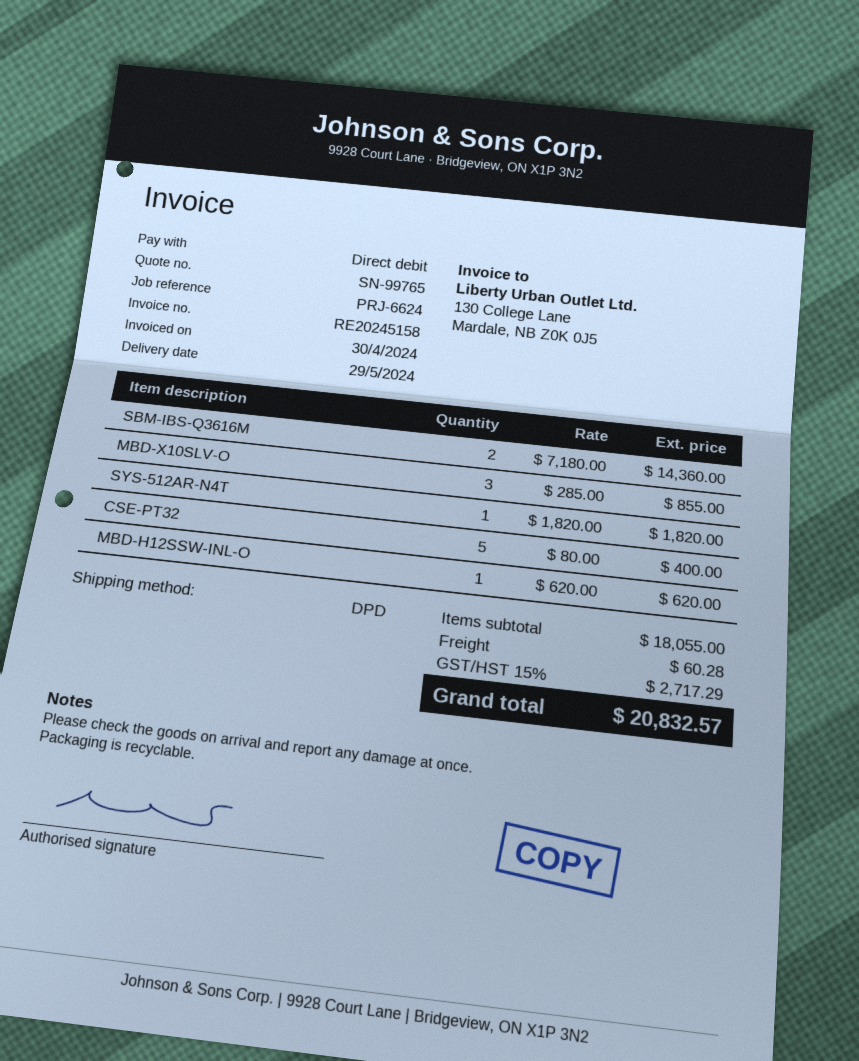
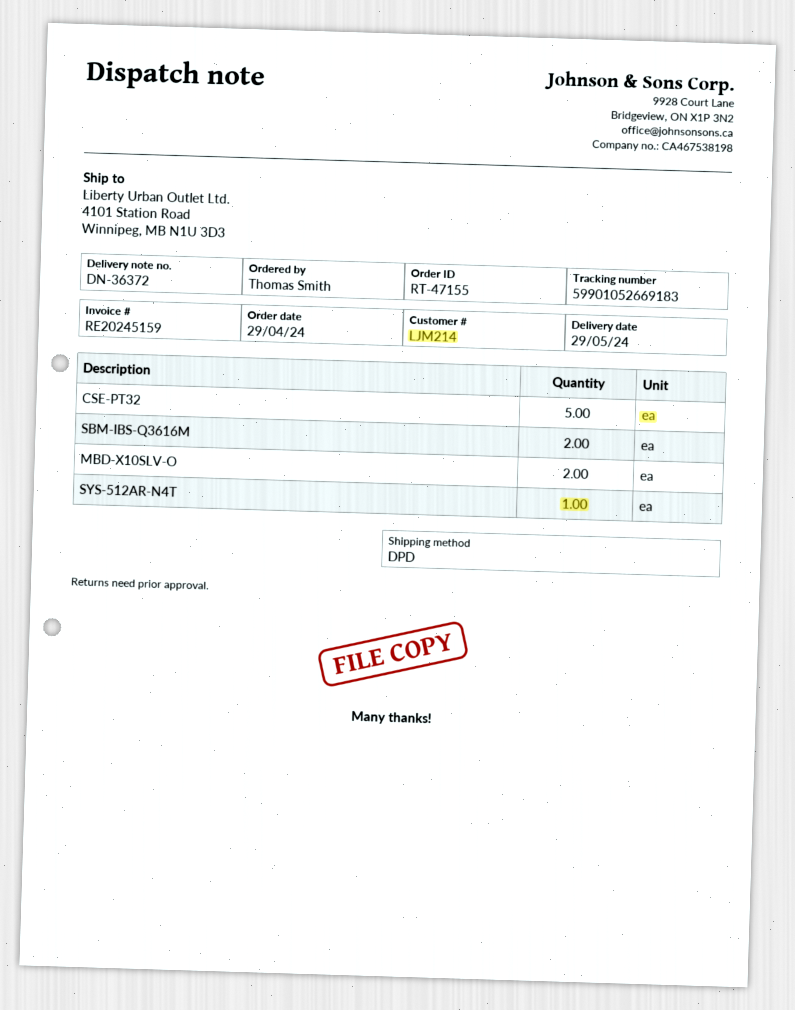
invoice number: RE20245158 -> RE20245159
MBD-X10SLV-O: 3 -> 2
MBD-H12SSW-INL-O: 1 -> none

